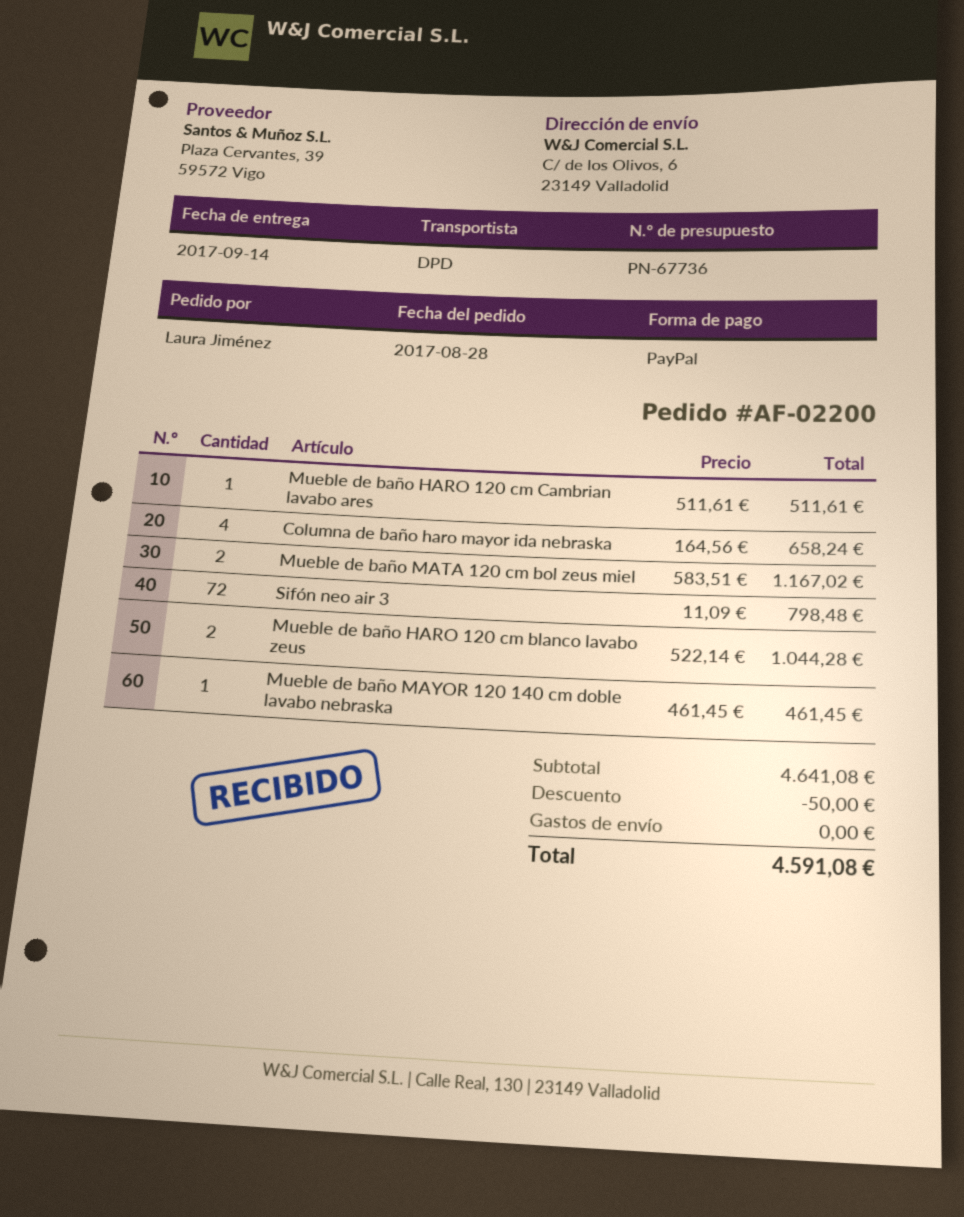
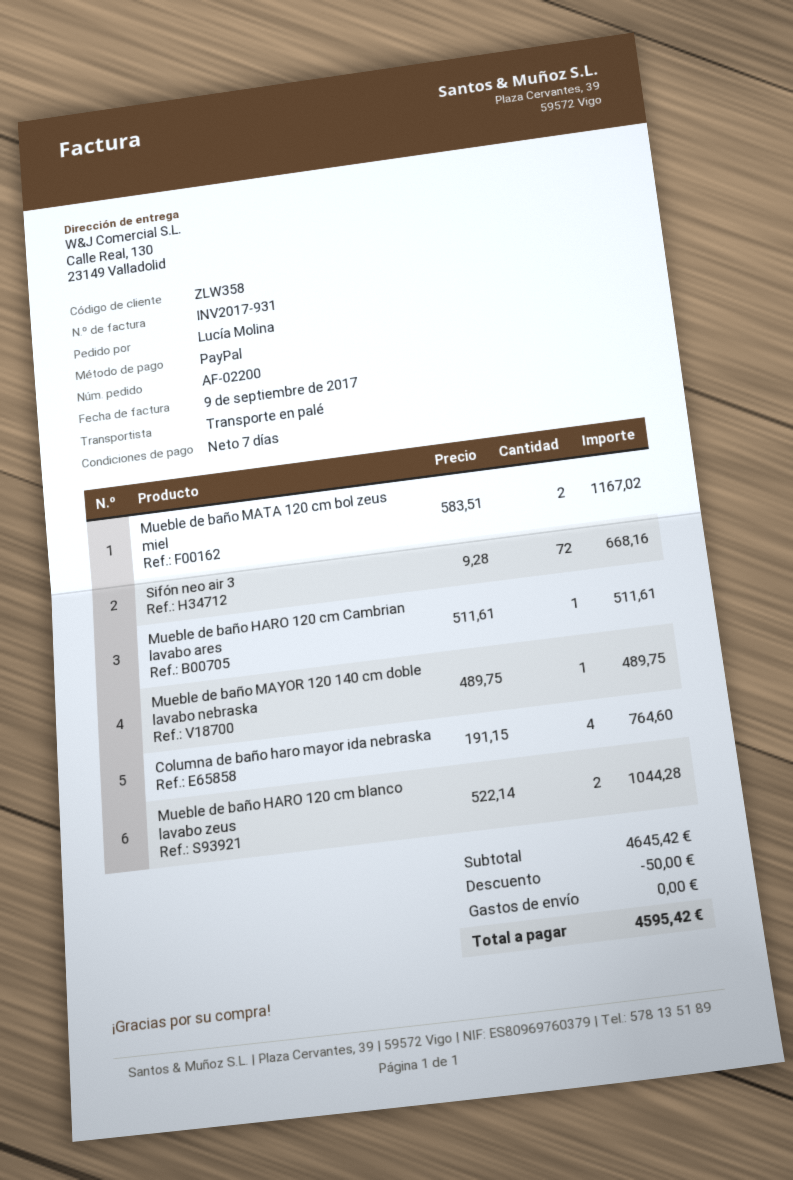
ordered by: Laura Jiménez -> Lucía Molina
shipping method: DPD -> pallet freight
ship to: C/ de los Olivos, 6, 23149 Valladolid -> Calle Real, 130, 23149 Valladolid
Columna de baño haro mayor ida nebraska: 4 x 164.56 = 658.24 -> 4 x 191.15 = 764.60
Sifón neo air 3: 72 x 11.09 = 798.48 -> 72 x 9.28 = 668.16
Mueble de baño MAYOR 120 140 cm doble lavabo nebraska: 1 x 461.45 = 461.45 -> 1 x 489.75 = 489.75
subtotal: 4641.08 -> 4645.42
total: 4591.08 -> 4595.42

